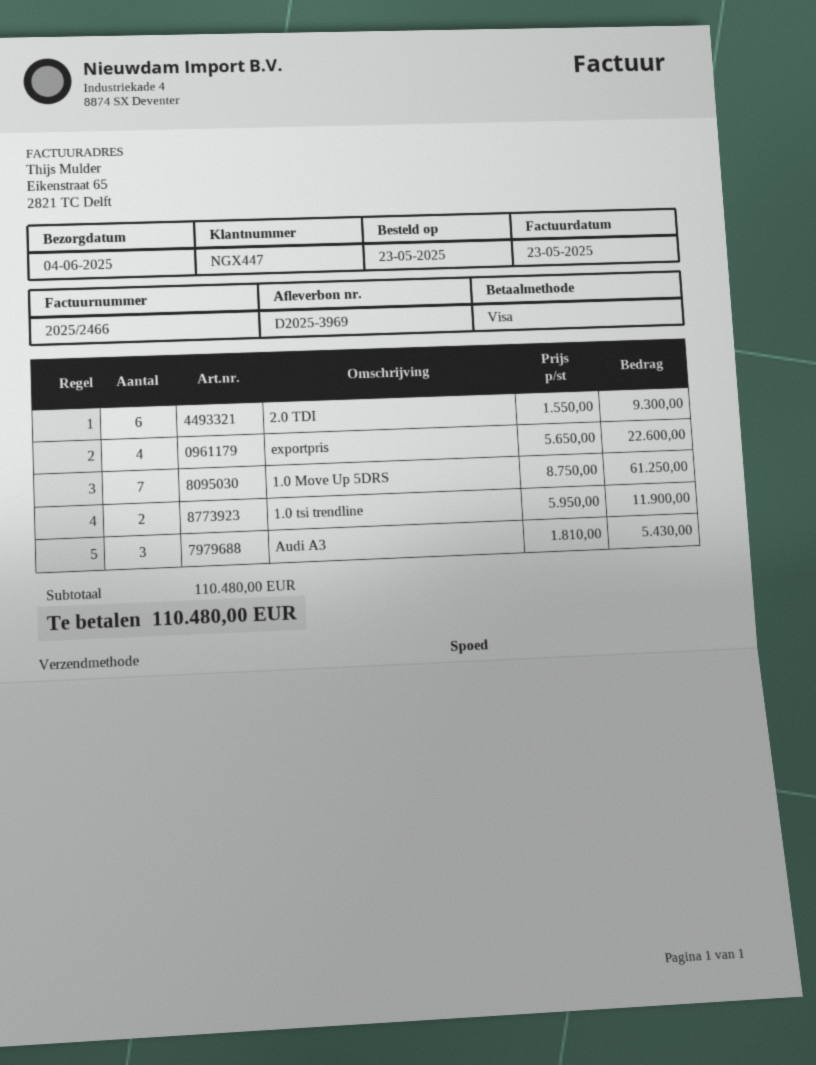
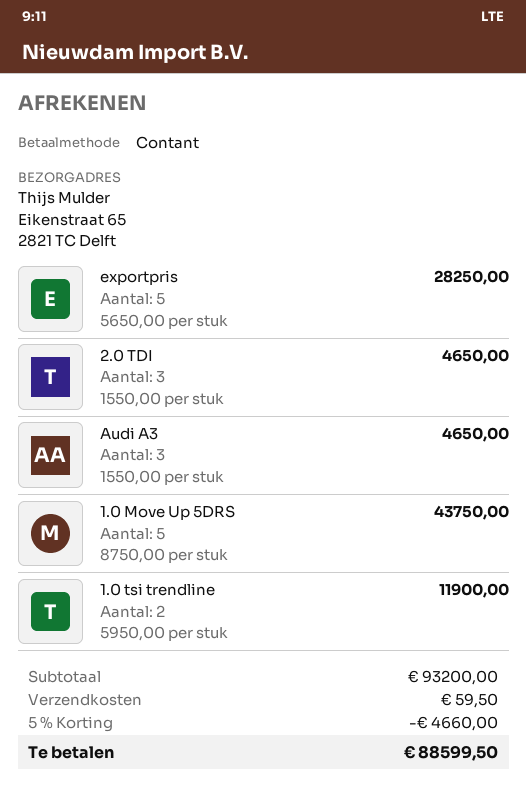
payment method: Visa -> cash
2.0 TDI: 6 x 1550.00 = 9300.00 -> 3 x 1550.00 = 4650.00
exportpris: 4 x 5650.00 = 22600.00 -> 5 x 5650.00 = 28250.00
1.0 Move Up 5DRS: 7 x 8750.00 = 61250.00 -> 5 x 8750.00 = 43750.00
Audi A3: 3 x 1810.00 = 5430.00 -> 3 x 1550.00 = 4650.00
subtotal: 110480.00 -> 93200.00
discount: none -> 5% = 4660.00
shipping: none -> 59.50
total: 110480.00 -> 88599.50

